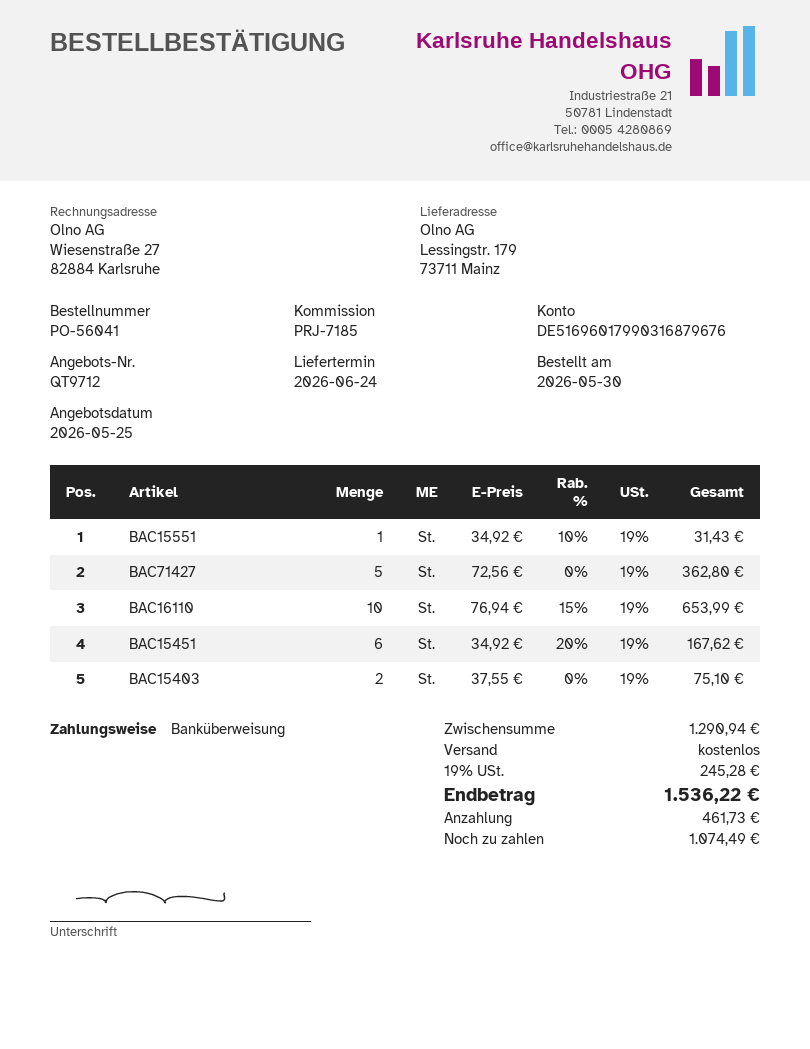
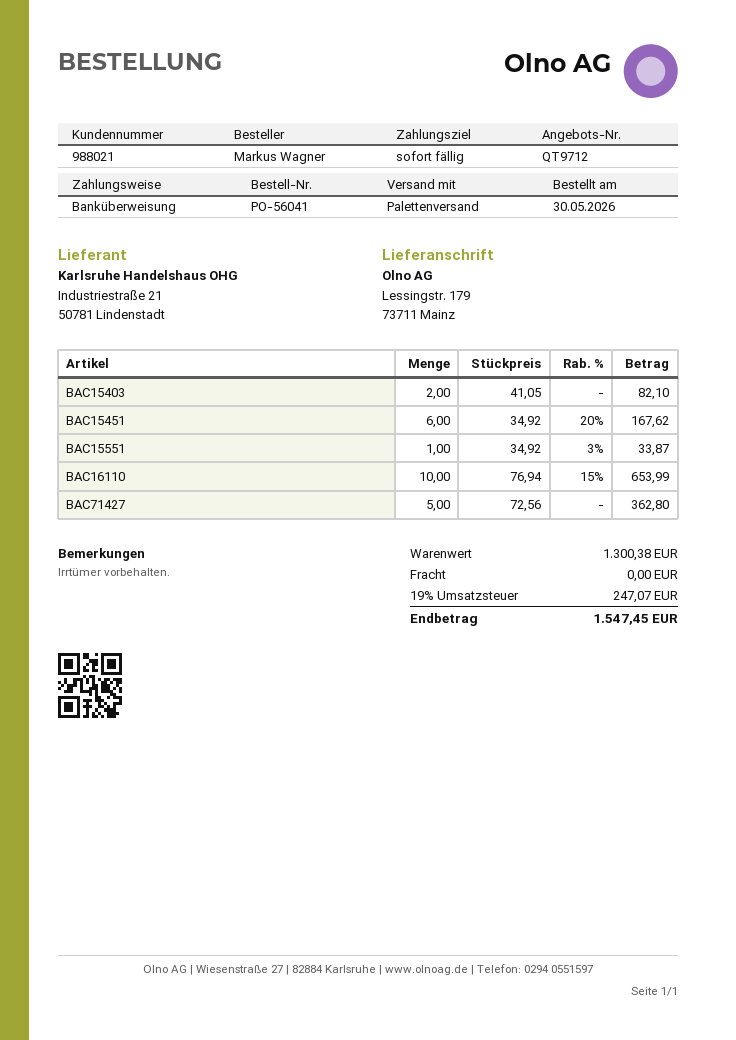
BAC15551: 1 x 34.92 - 10% = 31.43 -> 1 x 34.92 - 3% = 33.87
BAC15403: 2 x 37.55 = 75.10 -> 2 x 41.05 = 82.10
subtotal: 1290.94 -> 1300.38
tax: 19% = 245.28 -> 19% = 247.07
total: 1536.22 -> 1547.45

